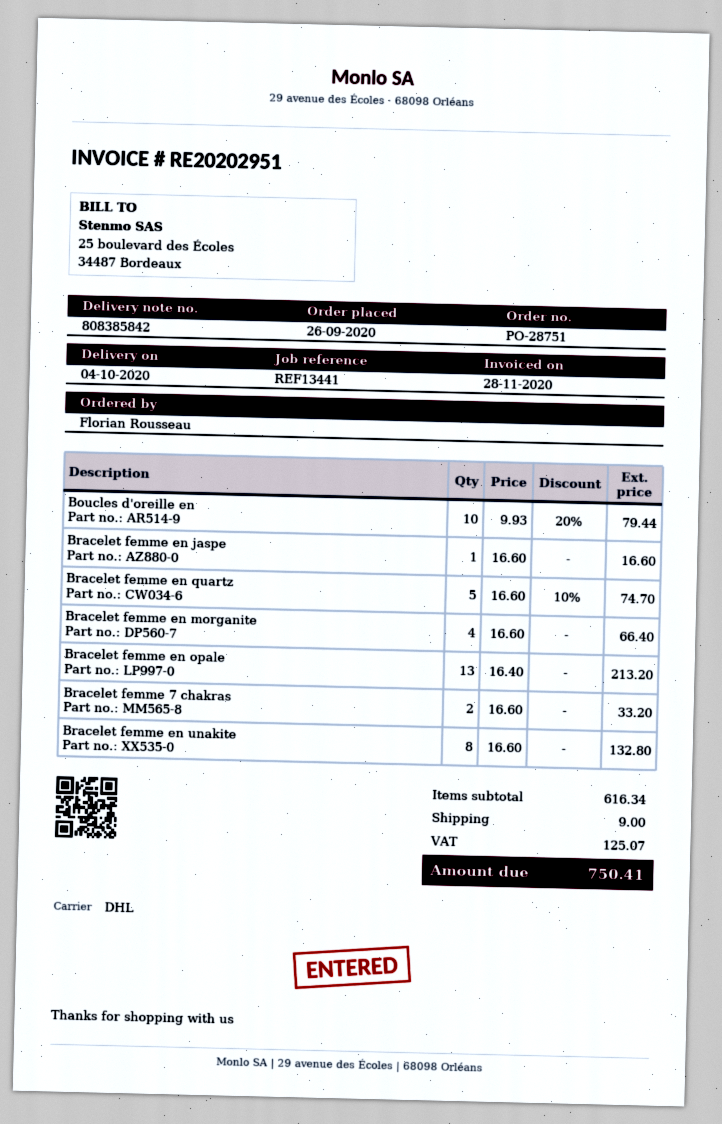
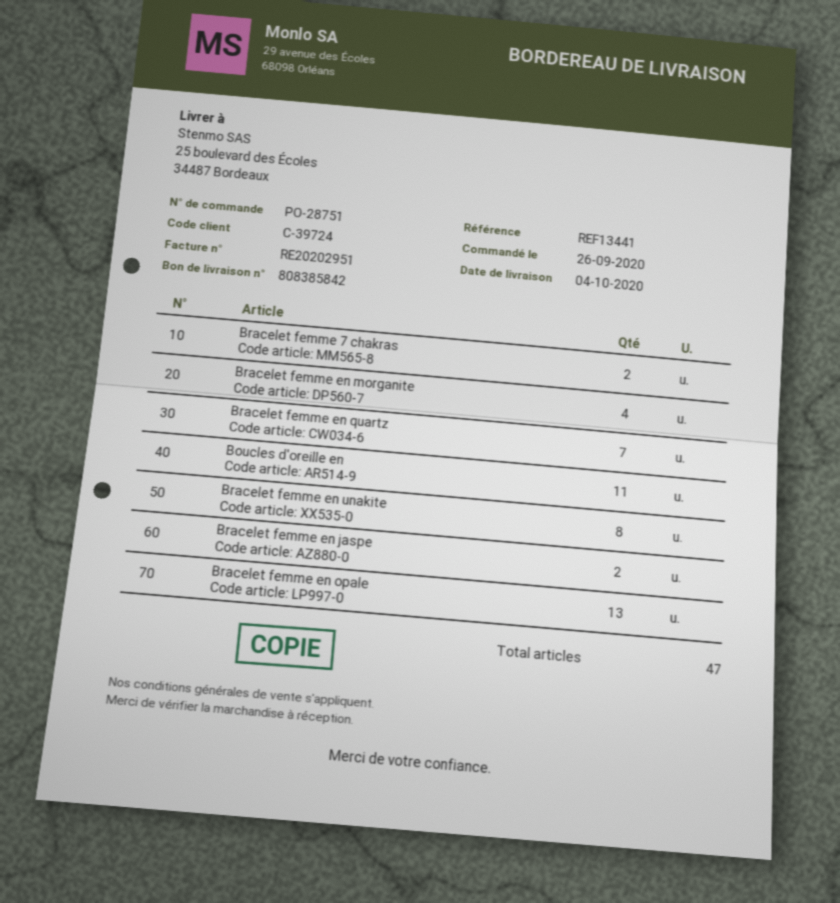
Boucles d'oreille en: 10 -> 11
Bracelet femme en jaspe: 1 -> 2
Bracelet femme en quartz: 5 -> 7

